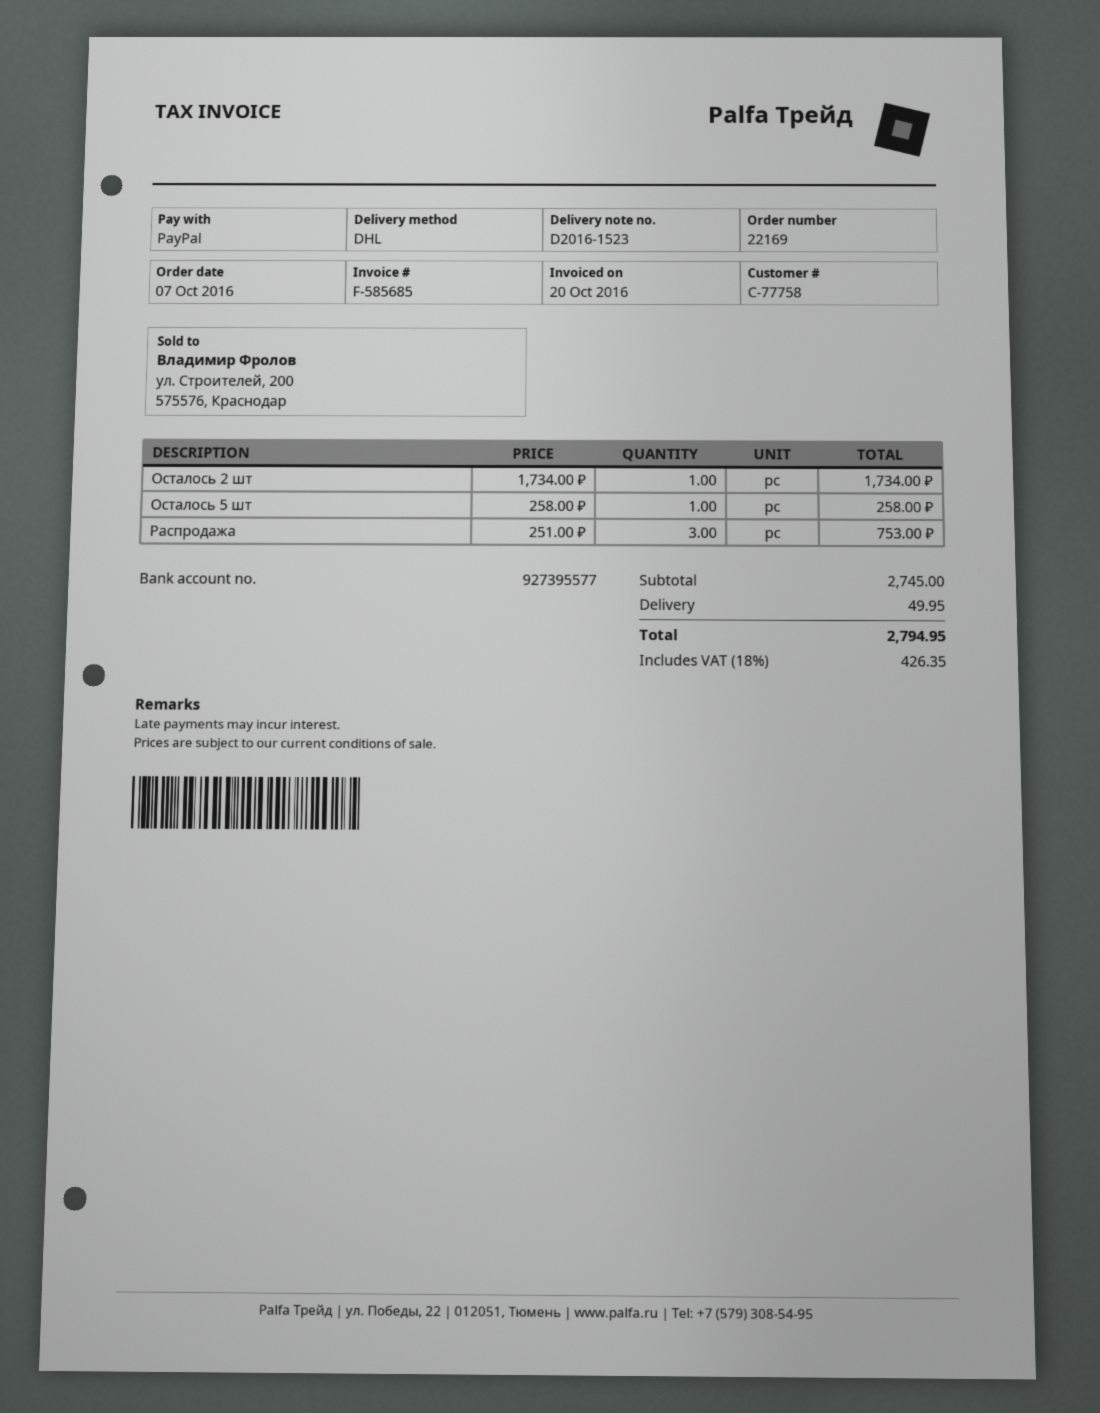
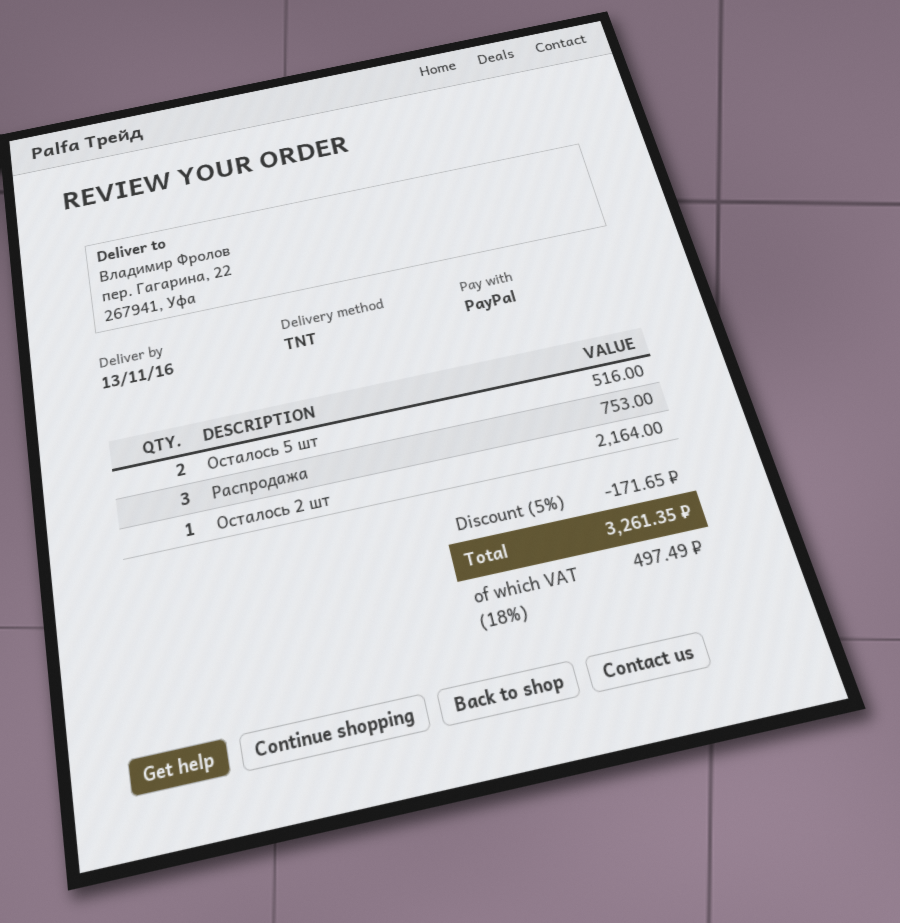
shipping method: DHL -> TNT
Осталось 2 шт: 1 for 1734.00 -> 1 for 2164.00
Осталось 5 шт: 1 for 258.00 -> 2 for 516.00
discount: none -> 5% = 171.65
shipping: 49.95 -> none
tax: 18% = 426.35 -> 18% = 497.49
total: 2794.95 -> 3261.35

